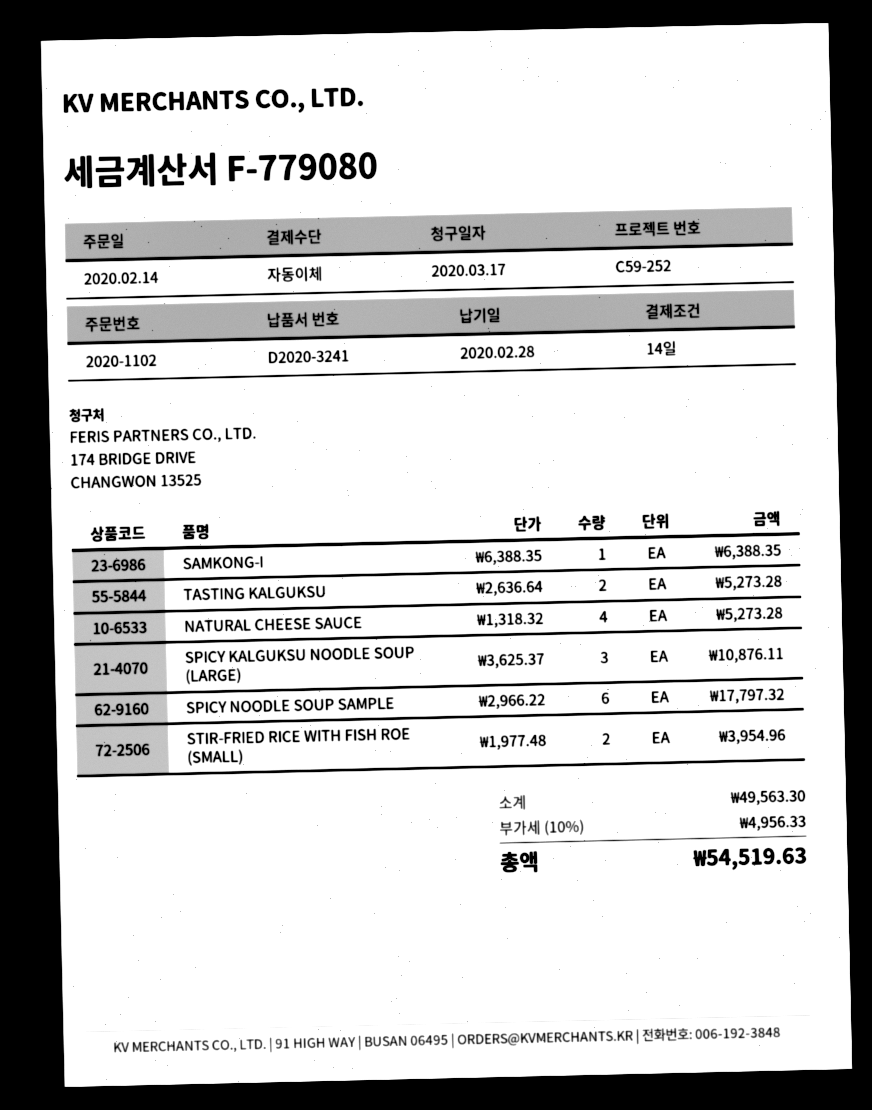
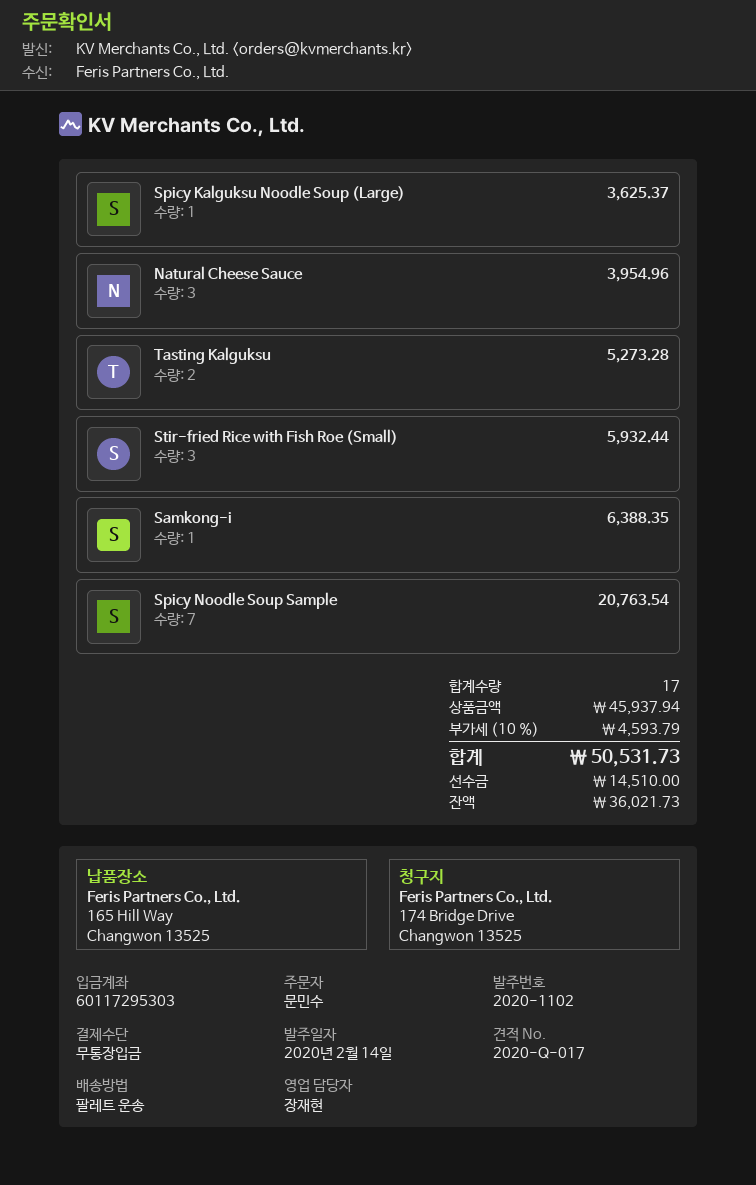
payment method: direct debit -> bank transfer
NATURAL CHEESE SAUCE: 4 for 5273.28 -> 3 for 3954.96
SPICY KALGUKSU NOODLE SOUP (LARGE): 3 for 10876.11 -> 1 for 3625.37
SPICY NOODLE SOUP SAMPLE: 6 for 17797.32 -> 7 for 20763.54
STIR-FRIED RICE WITH FISH ROE (SMALL): 2 for 3954.96 -> 3 for 5932.44
subtotal: 49563.30 -> 45937.94
tax: 10% = 4956.33 -> 10% = 4593.79
total: 54519.63 -> 50531.73

